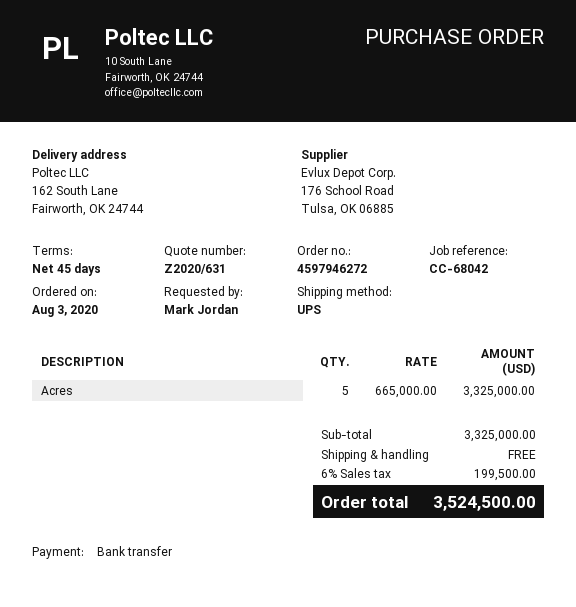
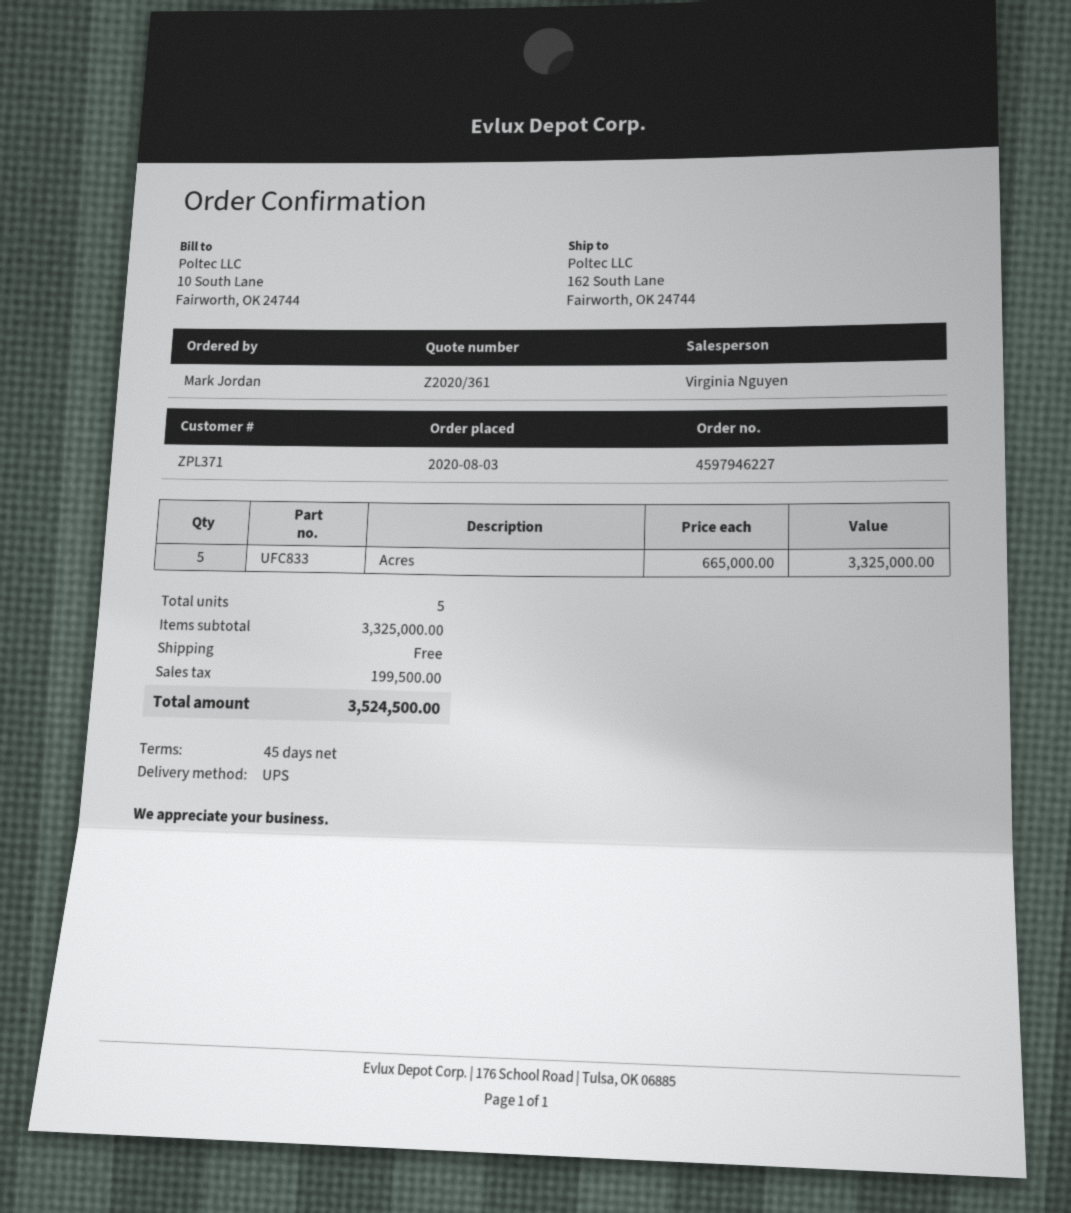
quote number: Z2020/631 -> Z2020/361
order number: 4597946272 -> 4597946227

